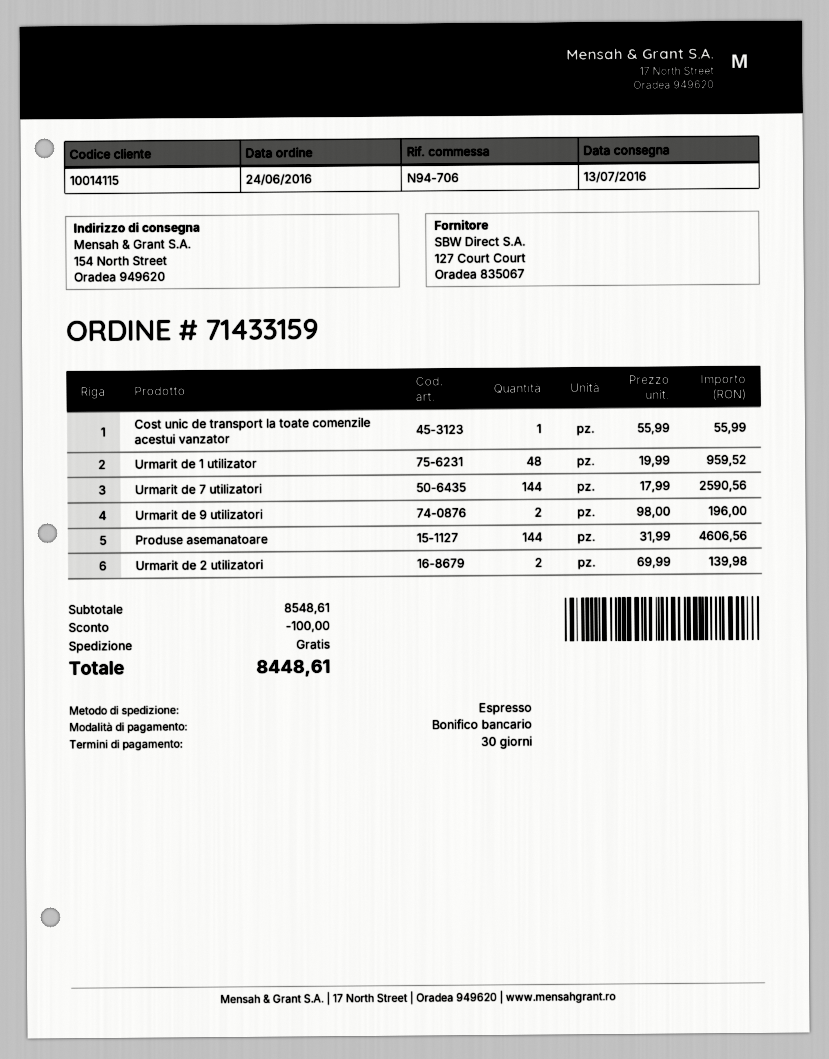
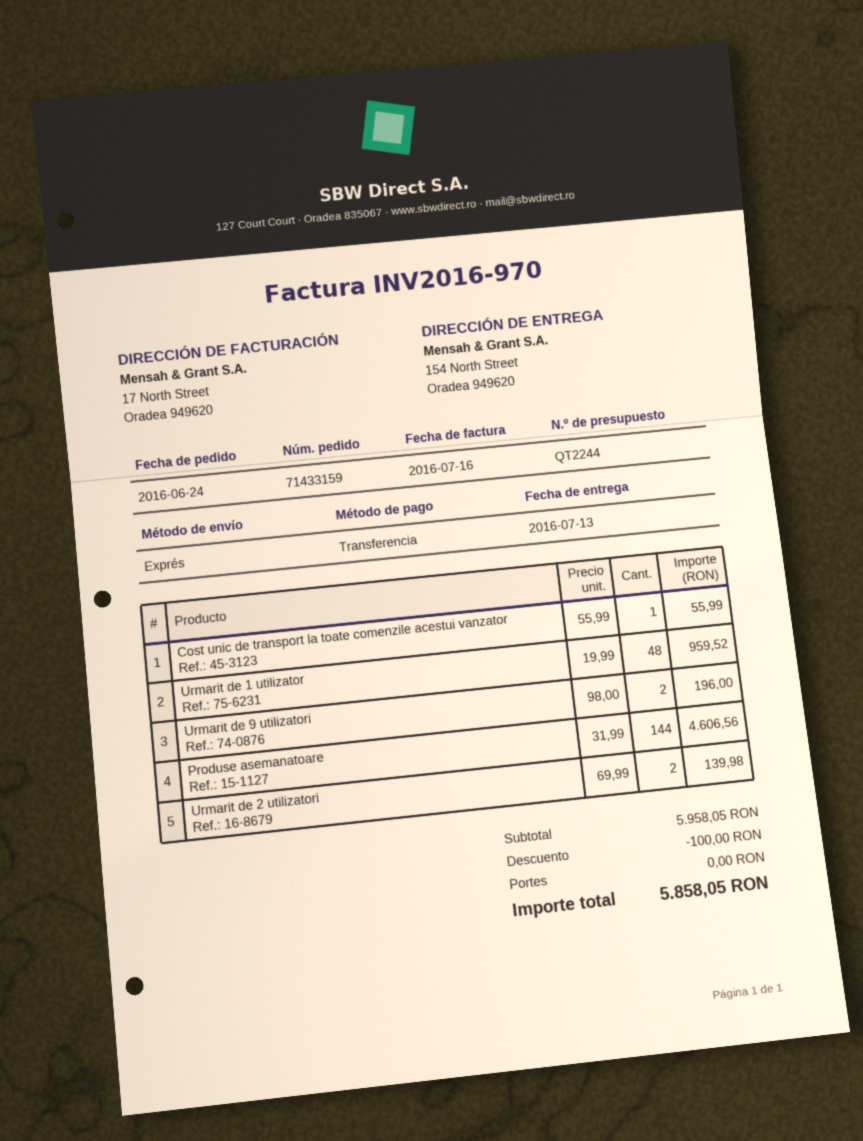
Urmarit de 7 utilizatori: 144 x 17.99 = 2590.56 -> none
subtotal: 8548.61 -> 5958.05
total: 8448.61 -> 5858.05

